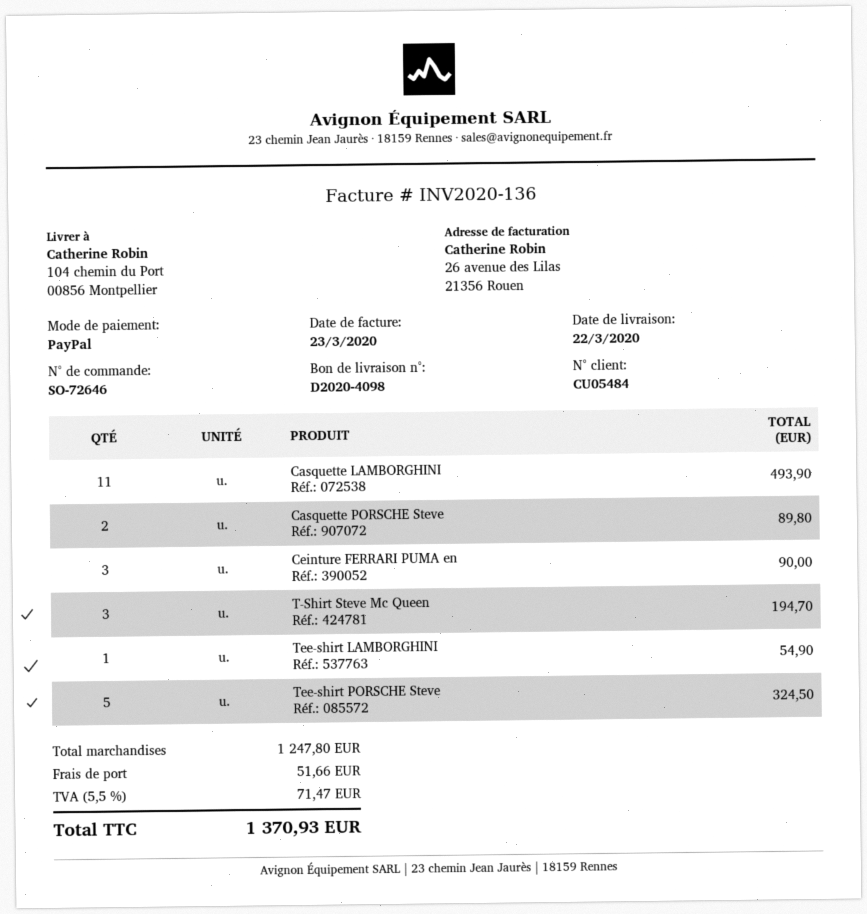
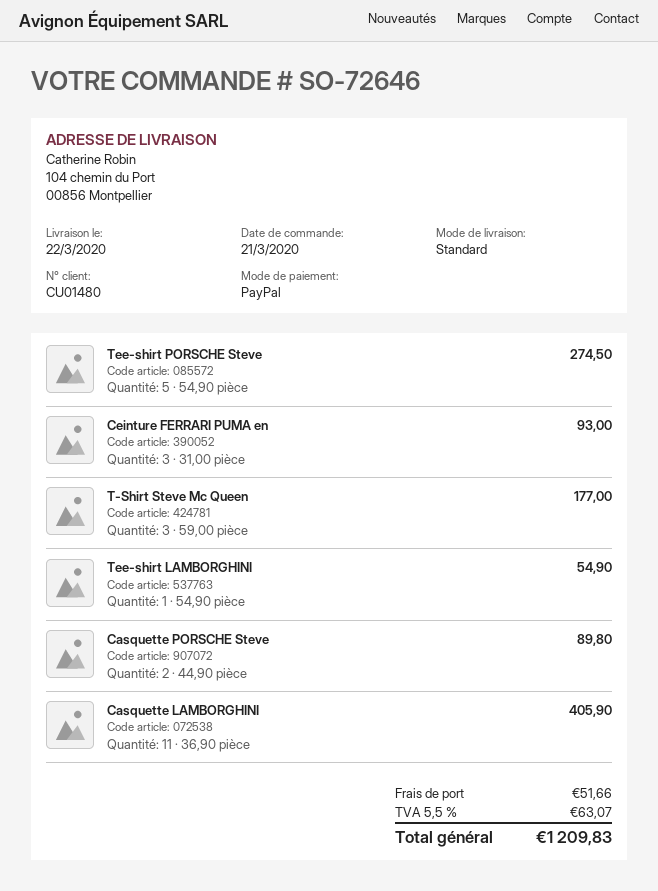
customer number: CU05484 -> CU01480
Casquette LAMBORGHINI: 11 for 493.90 -> 11 for 405.90
Ceinture FERRARI PUMA en: 3 for 90.00 -> 3 for 93.00
T-Shirt Steve Mc Queen: 3 for 194.70 -> 3 for 177.00
Tee-shirt PORSCHE Steve: 5 for 324.50 -> 5 for 274.50
tax: 5.5% = 71.47 -> 5.5% = 63.07
total: 1370.93 -> 1209.83

